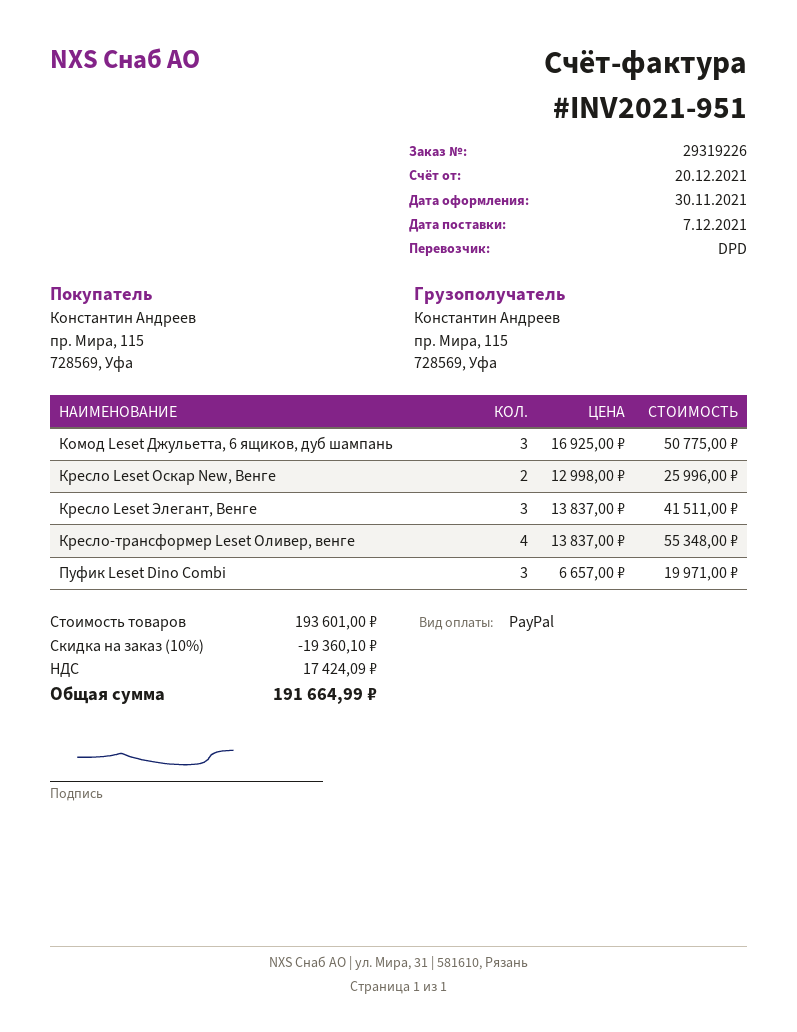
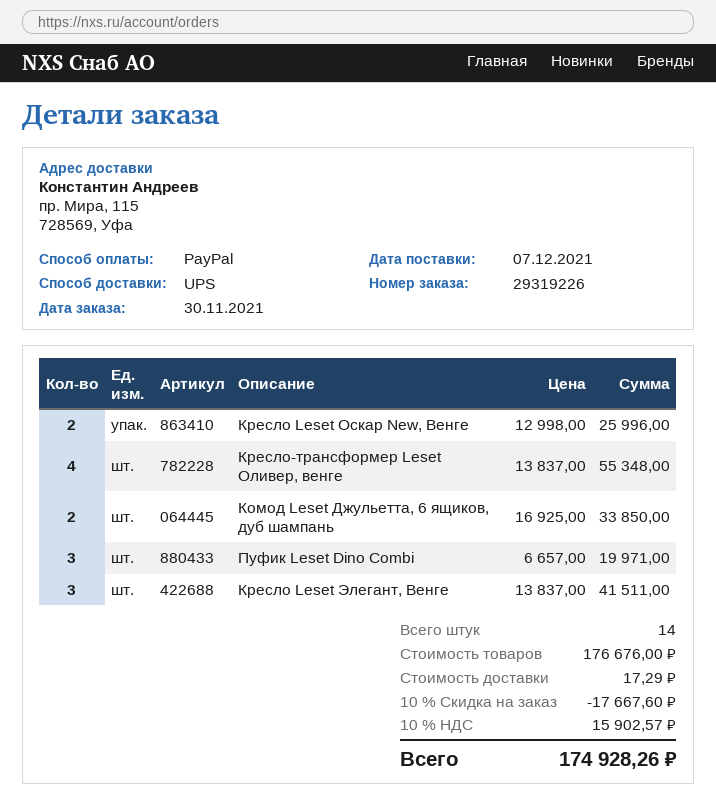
shipping method: DPD -> UPS
Комод Leset Джульетта, 6 ящиков, дуб шампань: 3 x 16925.00 = 50775.00 -> 2 x 16925.00 = 33850.00
subtotal: 193601.00 -> 176676.00
discount: 10% = 19360.10 -> 10% = 17667.60
shipping: none -> 17.29
tax: 17424.09 -> 15902.57
total: 191664.99 -> 174928.26

